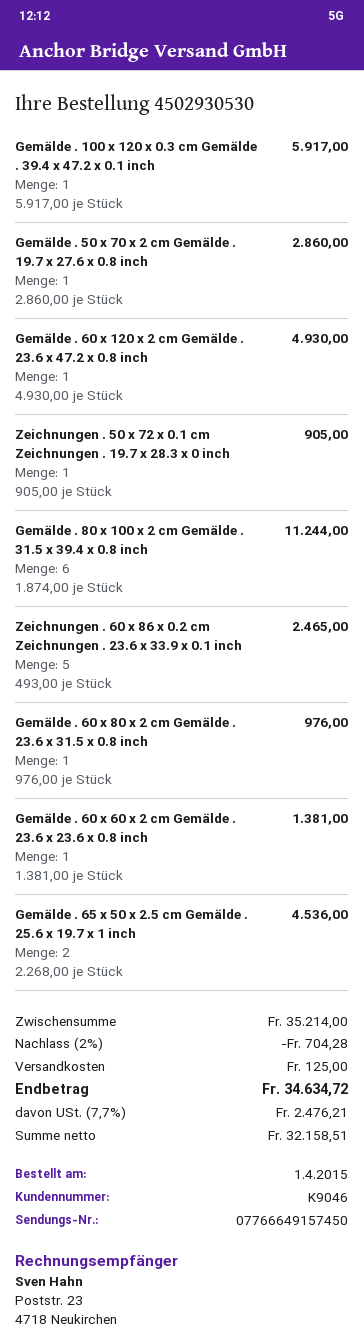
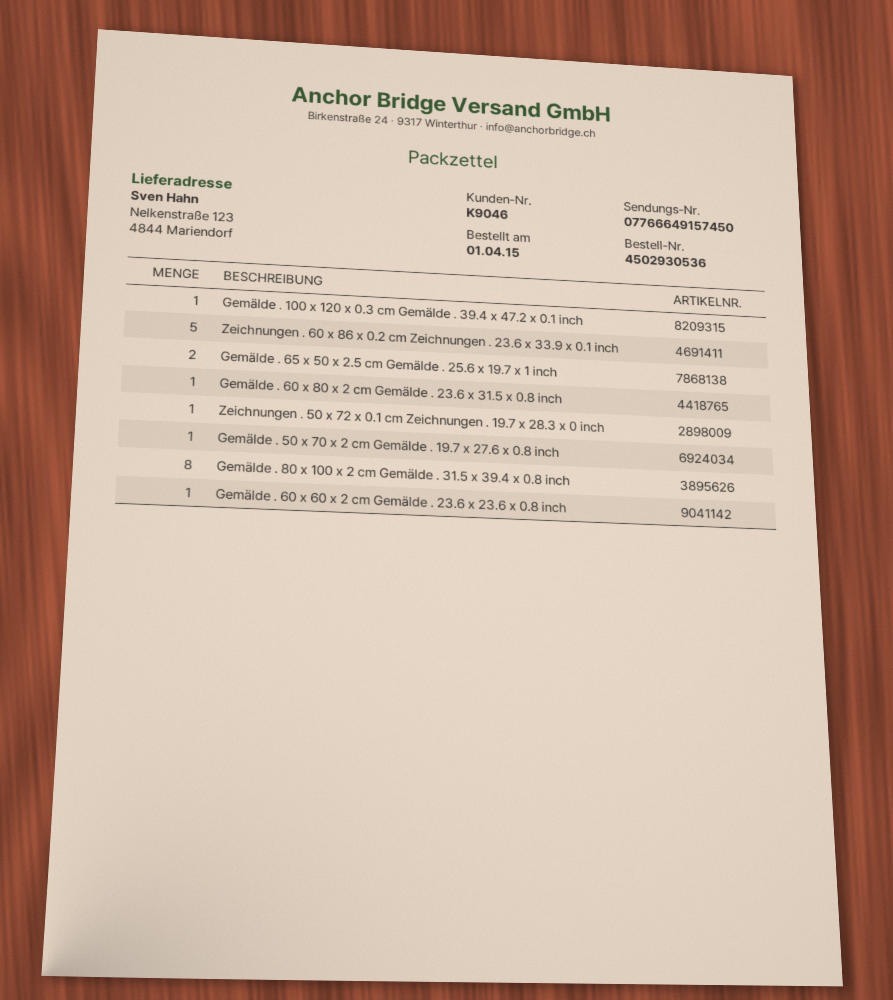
order number: 4502930530 -> 4502930536
Gemälde . 60 x 120 x 2 cm Gemälde . 23.6 x 47.2 x 0.8 inch: 1 -> none
Gemälde . 80 x 100 x 2 cm Gemälde . 31.5 x 39.4 x 0.8 inch: 6 -> 8

